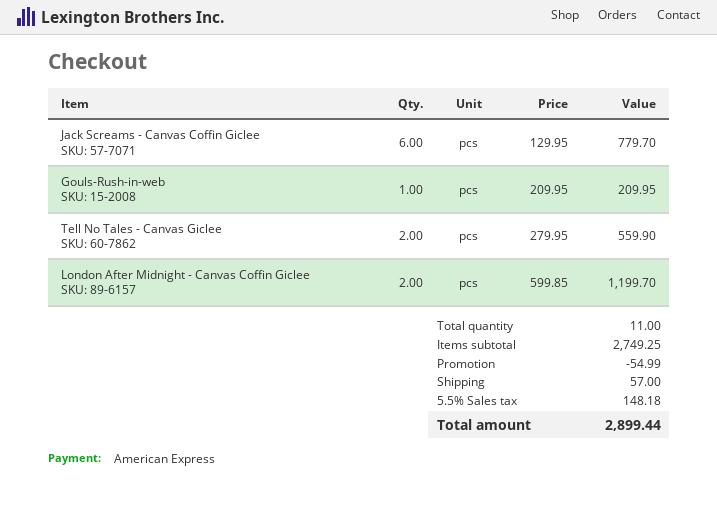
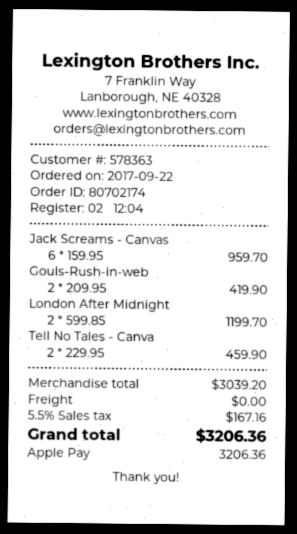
payment method: American Express -> Apple Pay
Jack Screams - Canvas Coffin Giclee: 6 x 129.95 = 779.70 -> 6 x 159.95 = 959.70
Gouls-Rush-in-web: 1 x 209.95 = 209.95 -> 2 x 209.95 = 419.90
Tell No Tales - Canvas Giclee: 2 x 279.95 = 559.90 -> 2 x 229.95 = 459.90
subtotal: 2749.25 -> 3039.20
discount: 54.99 -> none
shipping: 57.00 -> 0.00
tax: 5.5% = 148.18 -> 5.5% = 167.16
total: 2899.44 -> 3206.36

